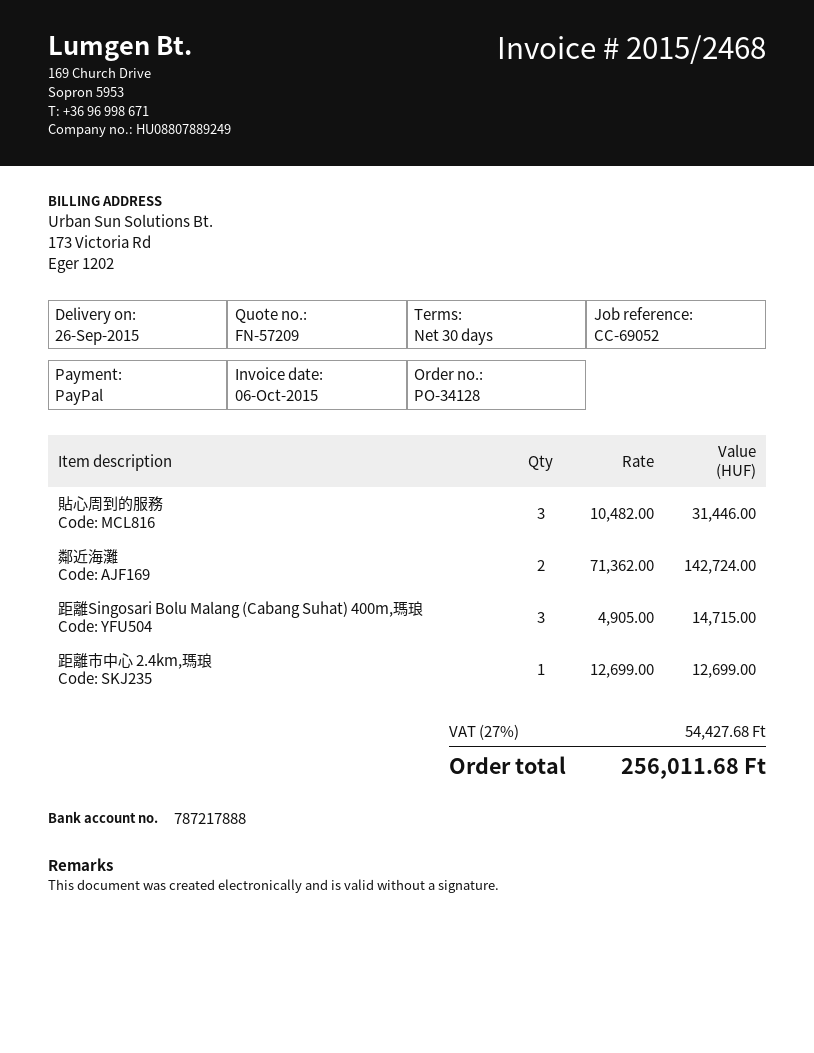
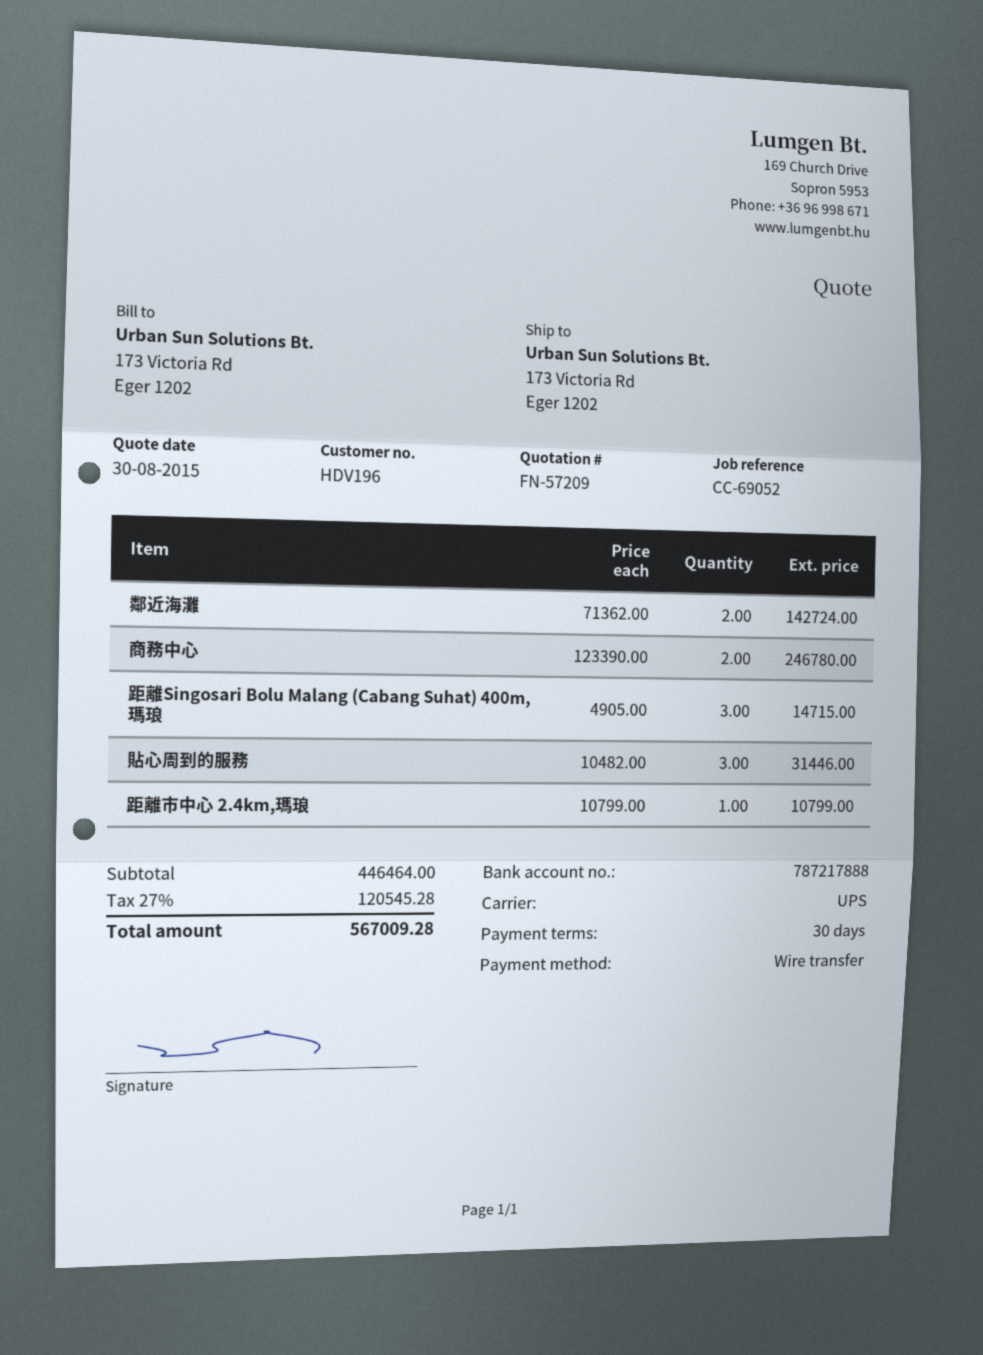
payment method: PayPal -> bank transfer
距離市中心 2.4km,瑪琅: 1 x 12699.00 = 12699.00 -> 1 x 10799.00 = 10799.00
商務中心: none -> 2 x 123390.00 = 246780.00
tax: 27% = 54427.68 -> 27% = 120545.28
total: 256011.68 -> 567009.28

